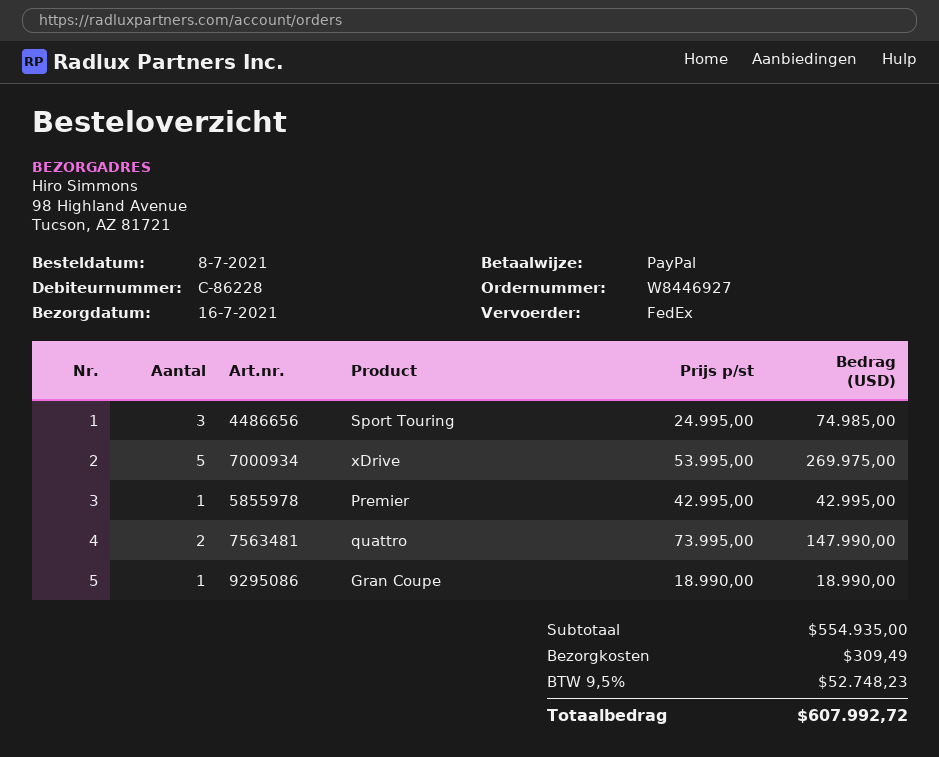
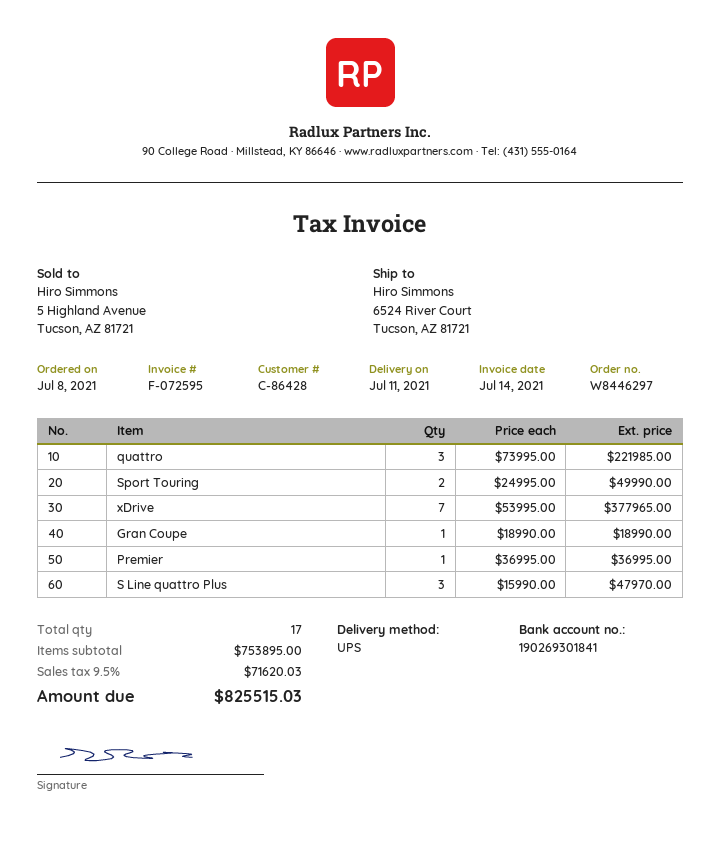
order number: W8446927 -> W8446297
delivery date: 2021-07-16 -> 2021-07-11
customer number: C-86228 -> C-86428
shipping method: FedEx -> UPS
ship to: 98 Highland Avenue, Tucson, AZ 81721 -> 6524 River Court, Tucson, AZ 81721
Sport Touring: 3 x 24995.00 = 74985.00 -> 2 x 24995.00 = 49990.00
xDrive: 5 x 53995.00 = 269975.00 -> 7 x 53995.00 = 377965.00
Premier: 1 x 42995.00 = 42995.00 -> 1 x 36995.00 = 36995.00
quattro: 2 x 73995.00 = 147990.00 -> 3 x 73995.00 = 221985.00
S Line quattro Plus: none -> 3 x 15990.00 = 47970.00
subtotal: 554935.00 -> 753895.00
shipping: 309.49 -> none
tax: 9.5% = 52748.23 -> 9.5% = 71620.03
total: 607992.72 -> 825515.03

